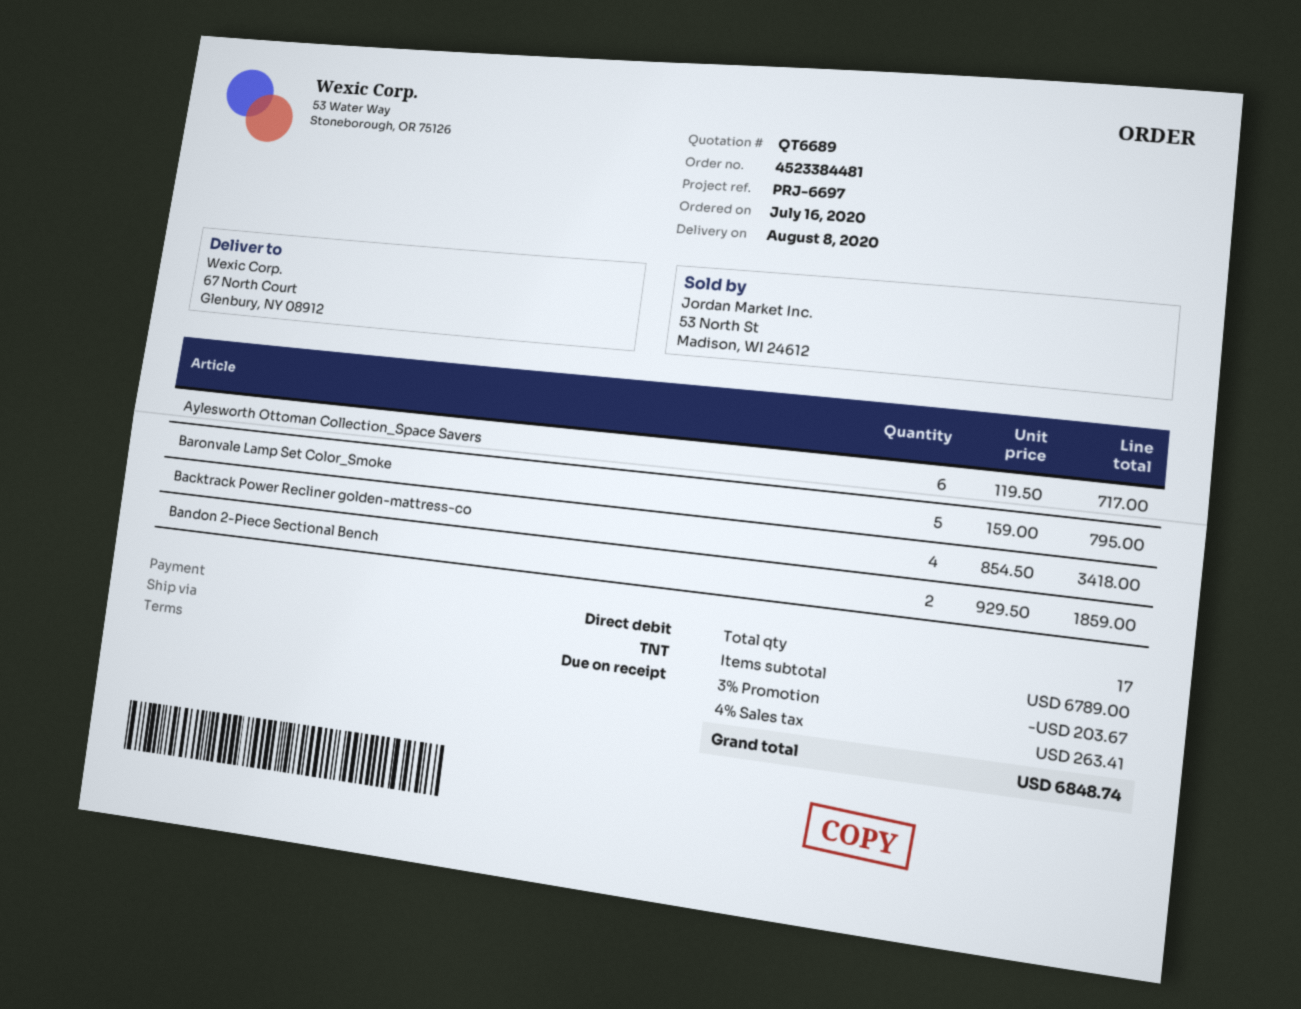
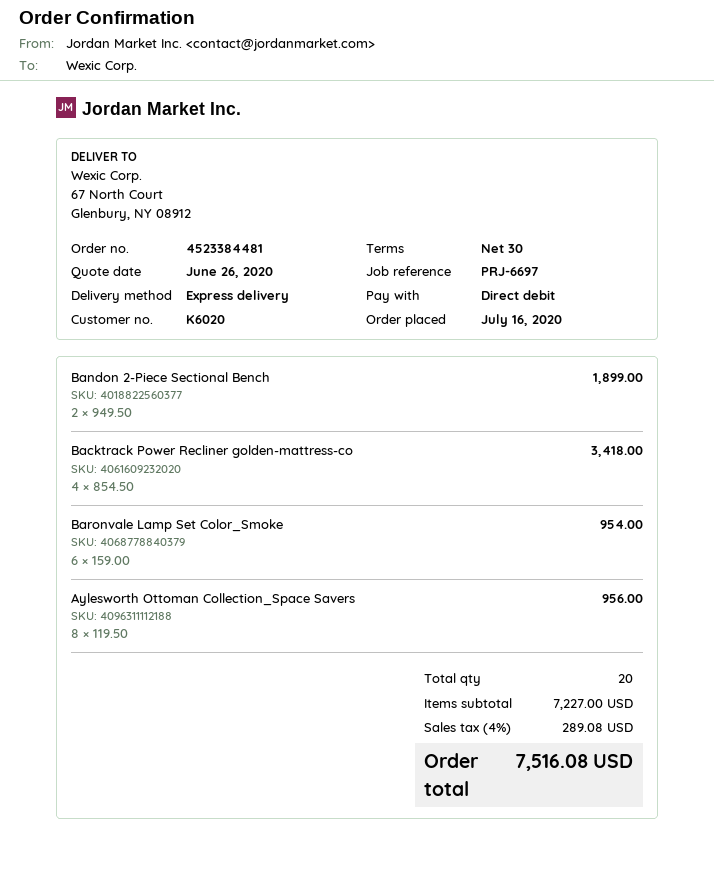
payment terms: on receipt -> 30 days
shipping method: TNT -> express
Aylesworth Ottoman Collection_Space Savers: 6 x 119.50 = 717.00 -> 8 x 119.50 = 956.00
Baronvale Lamp Set Color_Smoke: 5 x 159.00 = 795.00 -> 6 x 159.00 = 954.00
Bandon 2-Piece Sectional Bench: 2 x 929.50 = 1859.00 -> 2 x 949.50 = 1899.00
total quantity: 17 -> 20
subtotal: 6789.00 -> 7227.00
discount: 3% = 203.67 -> none
tax: 4% = 263.41 -> 4% = 289.08
total: 6848.74 -> 7516.08

